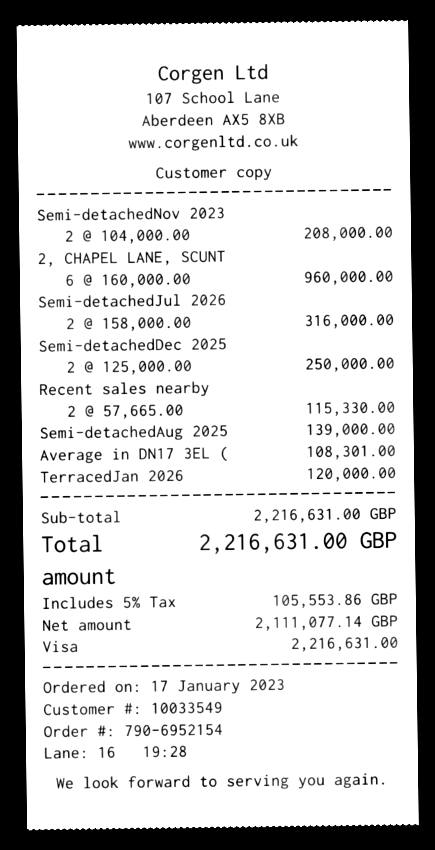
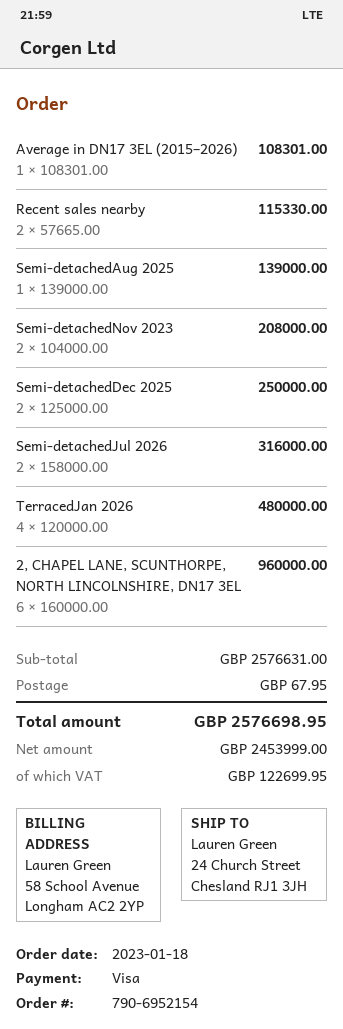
order date: 2023-01-17 -> 2023-01-18
TerracedJan 2026: 1 x 120000.00 = 120000.00 -> 4 x 120000.00 = 480000.00
subtotal: 2216631.00 -> 2576631.00
shipping: none -> 67.95
net: 2111077.14 -> 2453999.00
tax: 105553.86 -> 122699.95
total: 2216631.00 -> 2576698.95

